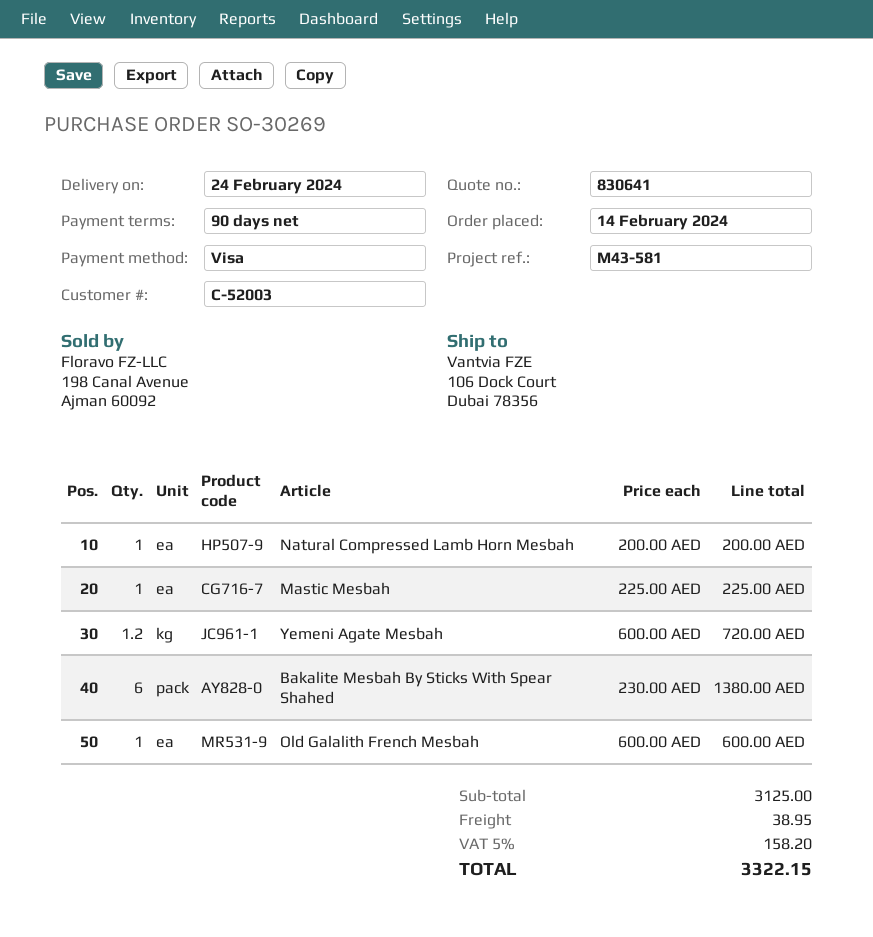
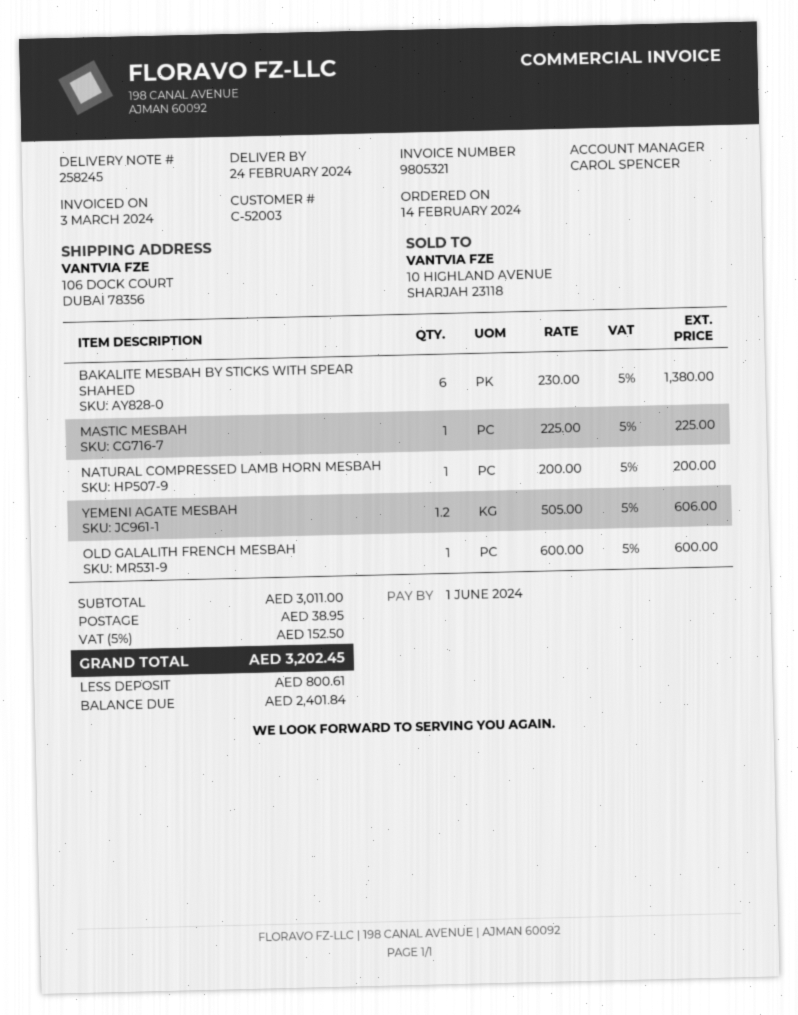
Yemeni Agate Mesbah: 1.2 x 600.00 = 720.00 -> 1.2 x 505.00 = 606.00
subtotal: 3125.00 -> 3011.00
tax: 5% = 158.20 -> 5% = 152.50
total: 3322.15 -> 3202.45

